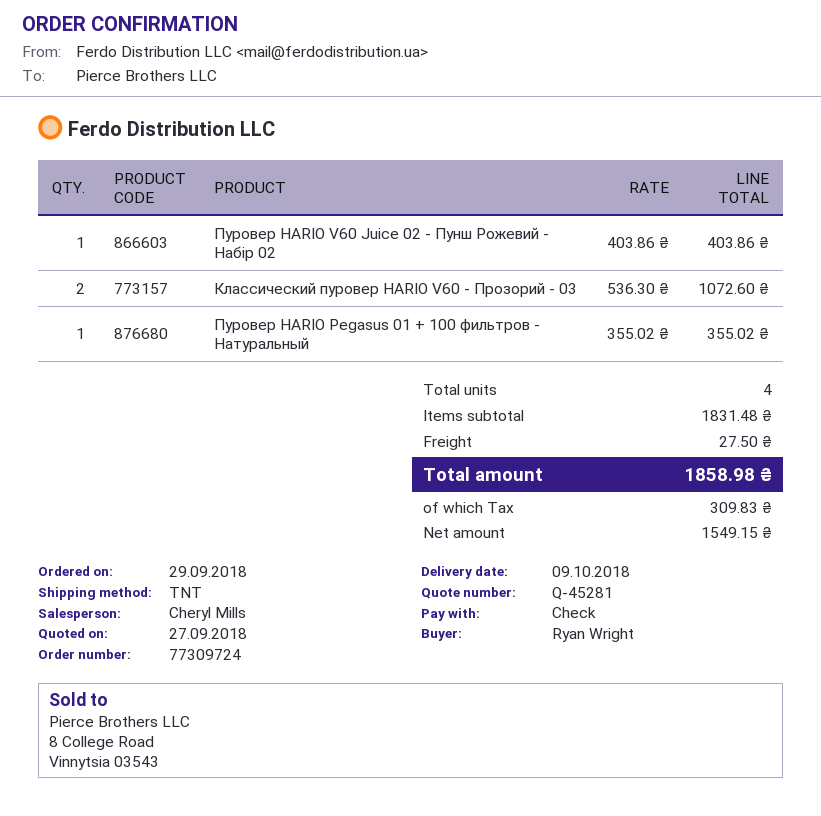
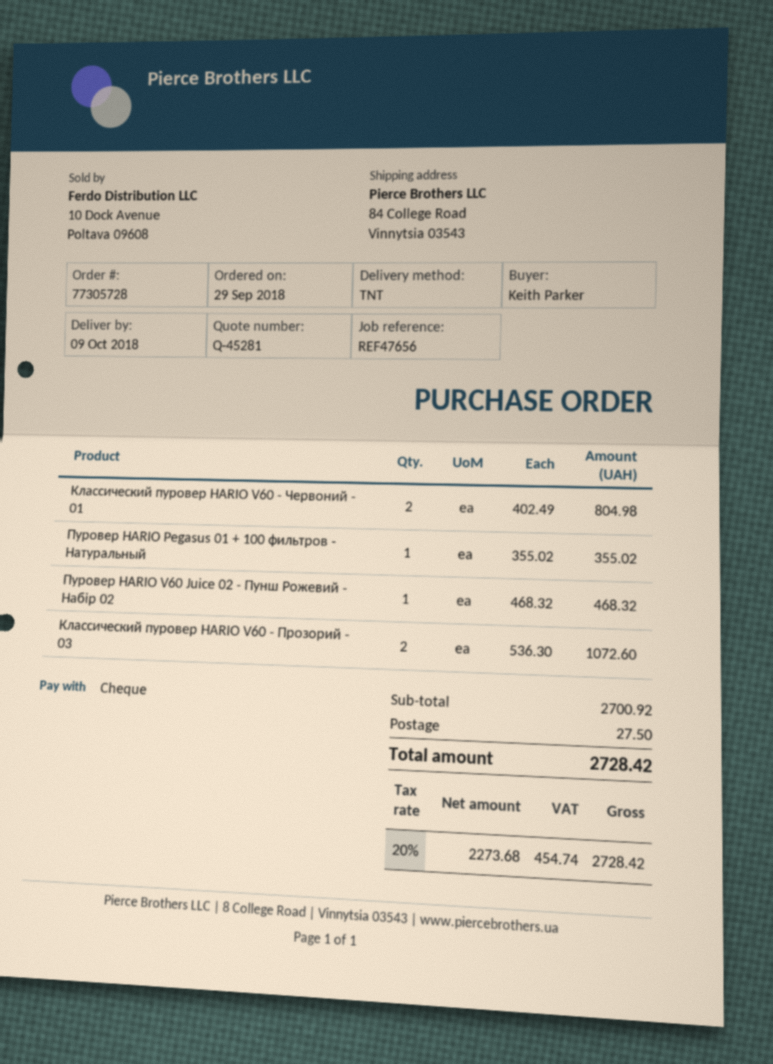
order number: 77309724 -> 77305728
ordered by: Ryan Wright -> Keith Parker
Пуровер HARIO V60 Juice 02 - Пунш Рожевий - Набір 02: 1 x 403.86 = 403.86 -> 1 x 468.32 = 468.32
Классический пуровер HARIO V60 - Червоний - 01: none -> 2 x 402.49 = 804.98
subtotal: 1831.48 -> 2700.92
net: 1549.15 -> 2273.68
tax: 309.83 -> 454.74
total: 1858.98 -> 2728.42

